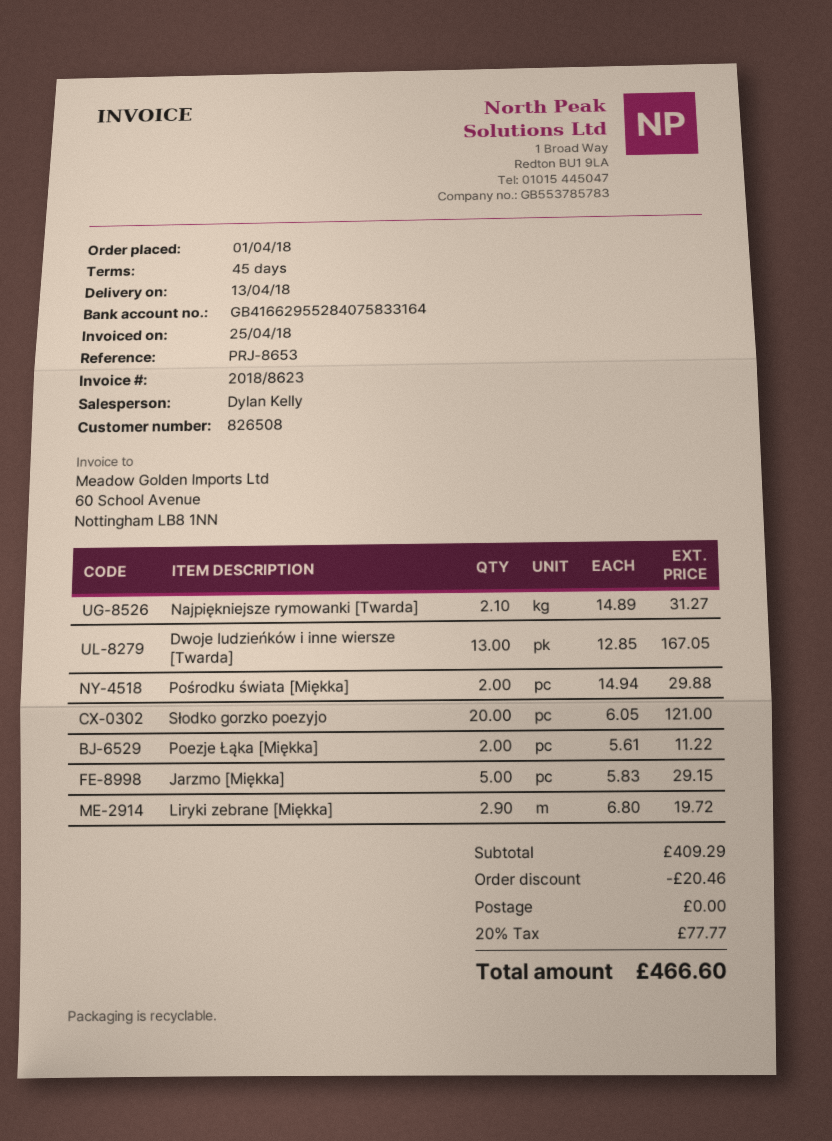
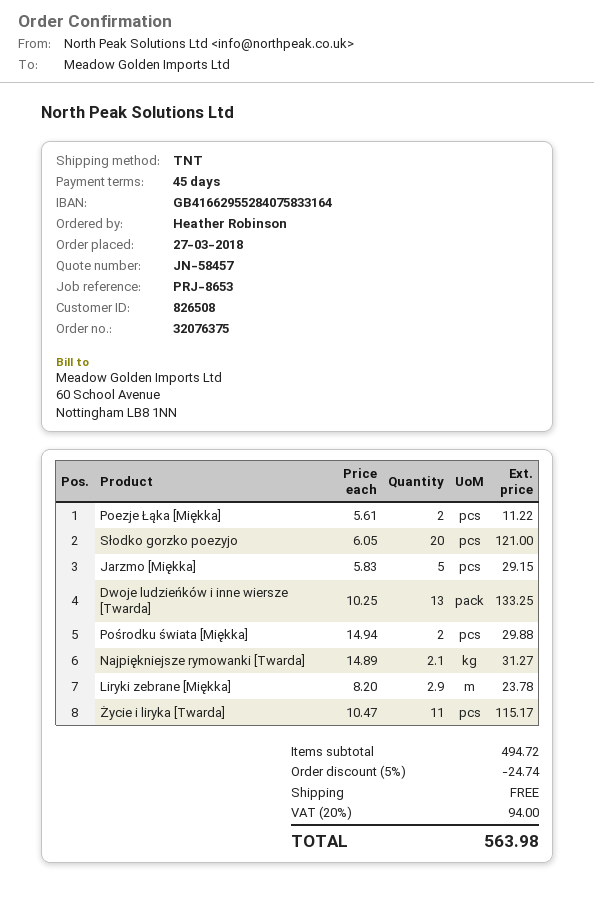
order date: 2018-04-01 -> 2018-03-27
Dwoje ludzieńków i inne wiersze [Twarda]: 13 x 12.85 = 167.05 -> 13 x 10.25 = 133.25
Liryki zebrane [Miękka]: 2.9 x 6.80 = 19.72 -> 2.9 x 8.20 = 23.78
Życie i liryka [Twarda]: none -> 11 x 10.47 = 115.17
subtotal: 409.29 -> 494.72
discount: 20.46 -> 24.74
tax: 20% = 77.77 -> 20% = 94.00
total: 466.60 -> 563.98

